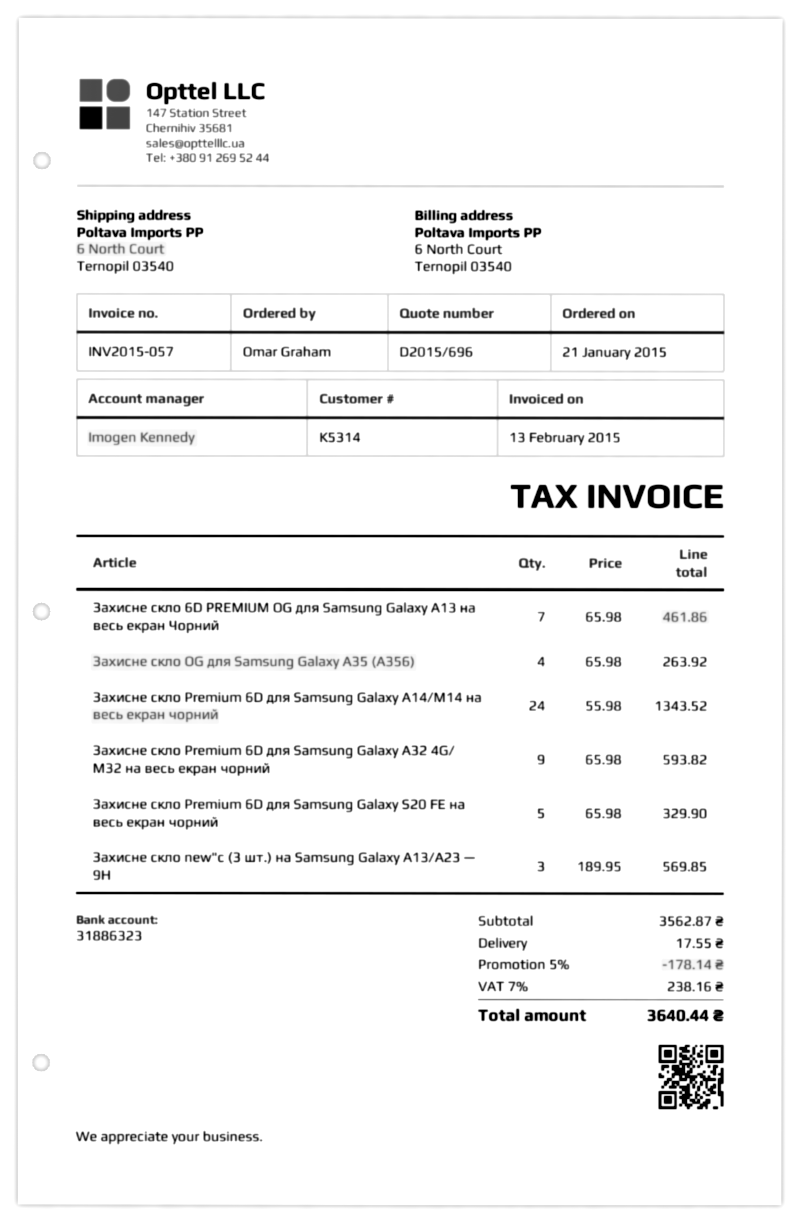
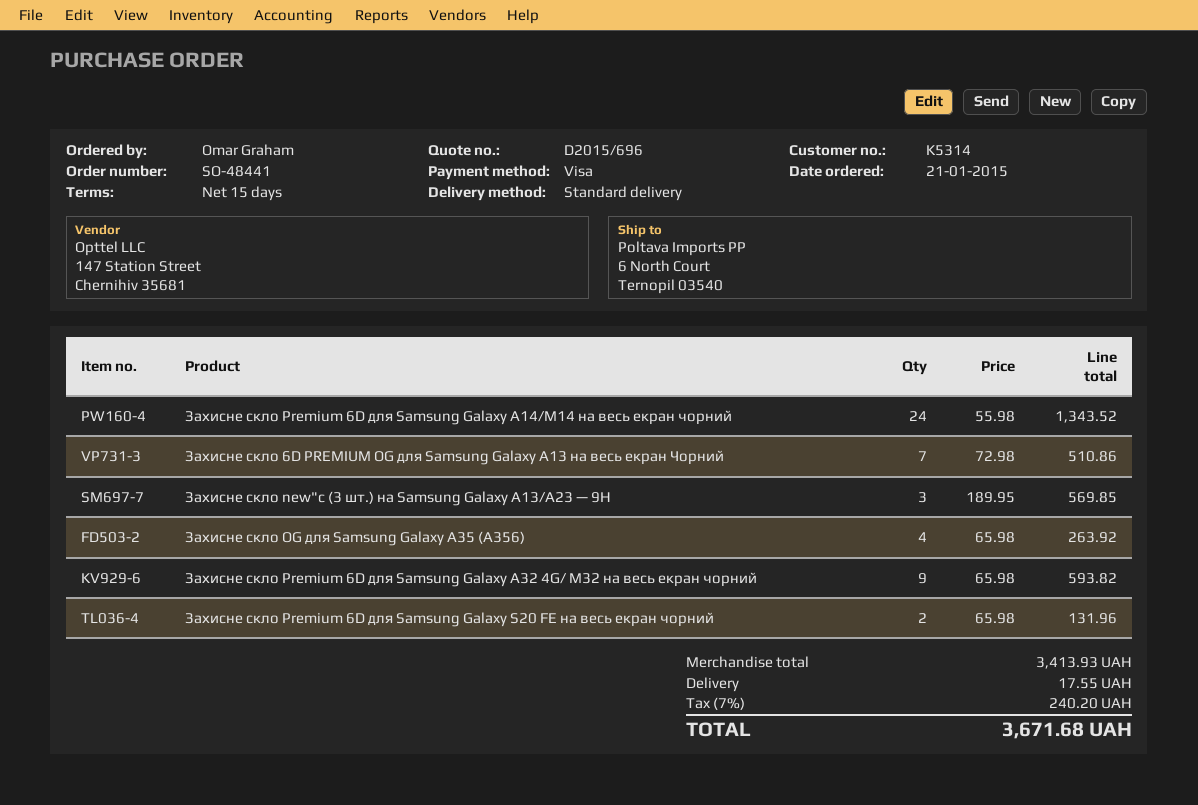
Захисне скло 6D PREMIUM OG для Samsung Galaxy A13 на весь екран Чорний: 7 x 65.98 = 461.86 -> 7 x 72.98 = 510.86
Захисне скло Premium 6D для Samsung Galaxy S20 FE на весь екран чорний: 5 x 65.98 = 329.90 -> 2 x 65.98 = 131.96
subtotal: 3562.87 -> 3413.93
discount: 5% = 178.14 -> none
tax: 7% = 238.16 -> 7% = 240.20
total: 3640.44 -> 3671.68

